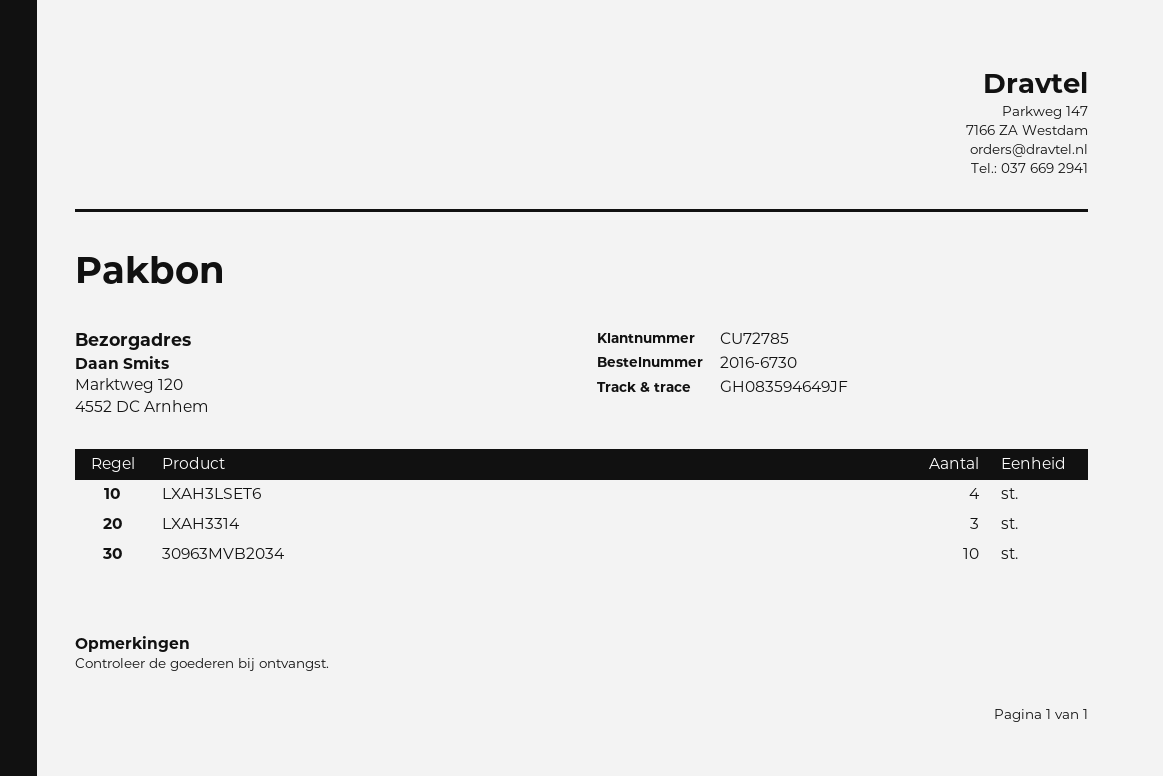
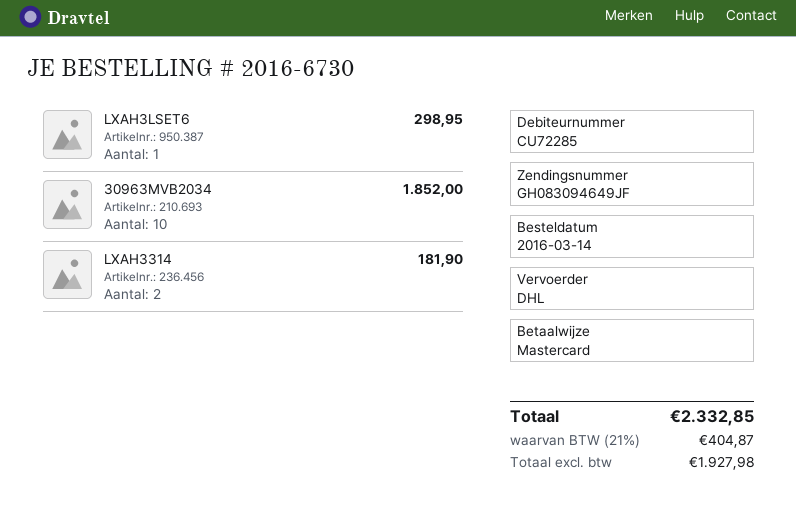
customer number: CU72785 -> CU72285
tracking number: GH083594649JF -> GH083094649JF
LXAH3LSET6: 4 -> 1
LXAH3314: 3 -> 2

